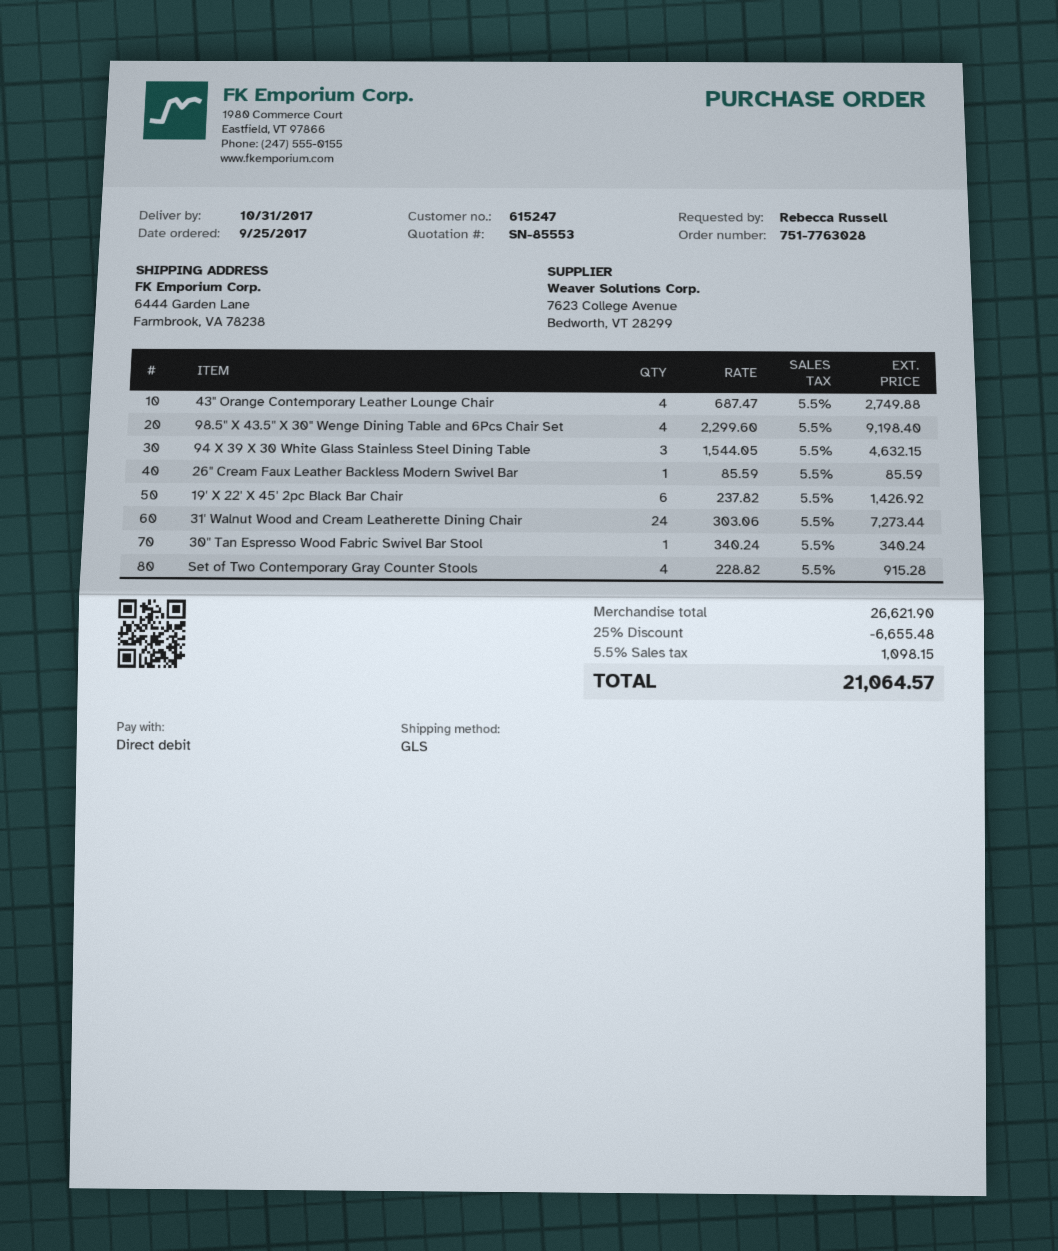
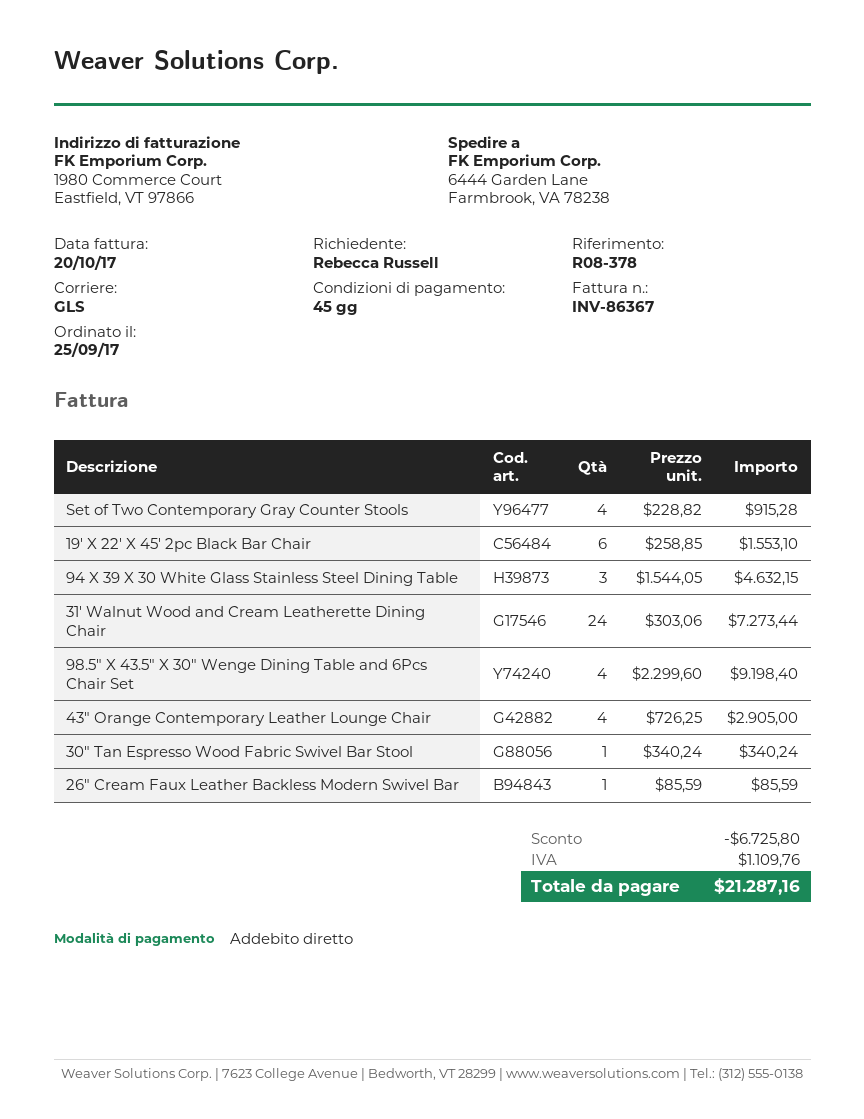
43" Orange Contemporary Leather Lounge Chair: 4 x 687.47 = 2749.88 -> 4 x 726.25 = 2905.00
19' X 22' X 45' 2pc Black Bar Chair: 6 x 237.82 = 1426.92 -> 6 x 258.85 = 1553.10
discount: 6655.48 -> 6725.80
tax: 1098.15 -> 1109.76
total: 21064.57 -> 21287.16

